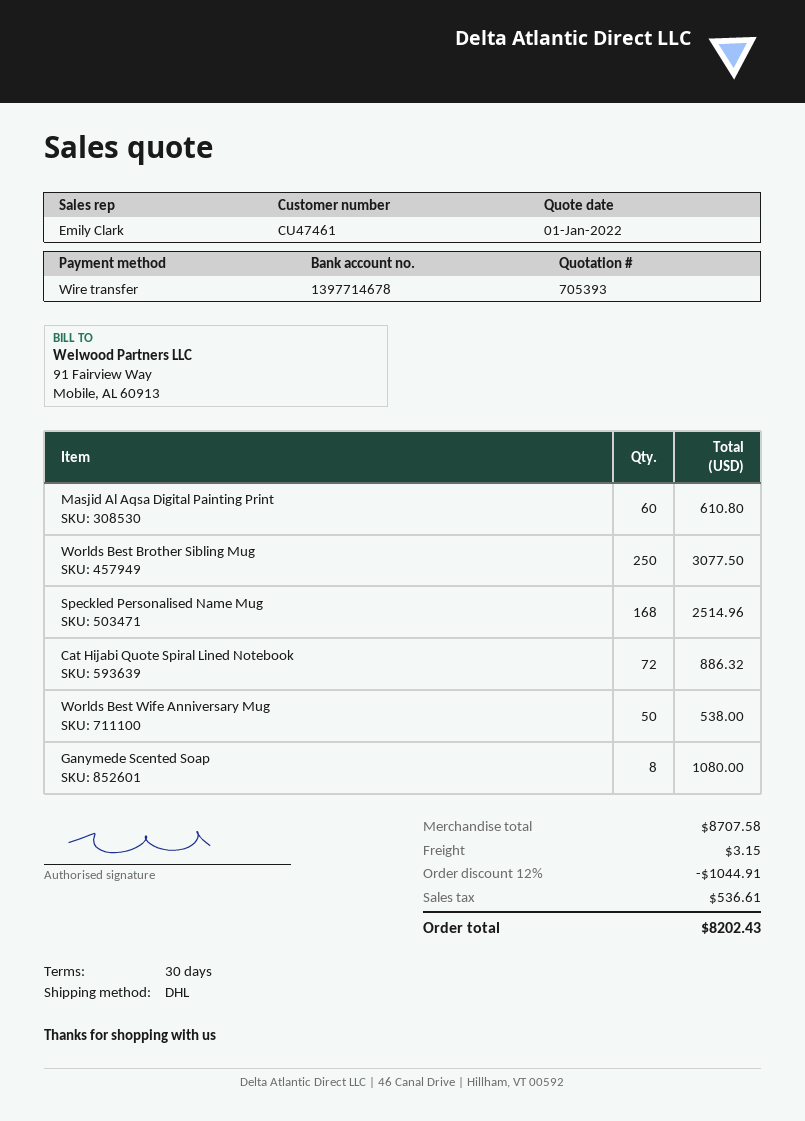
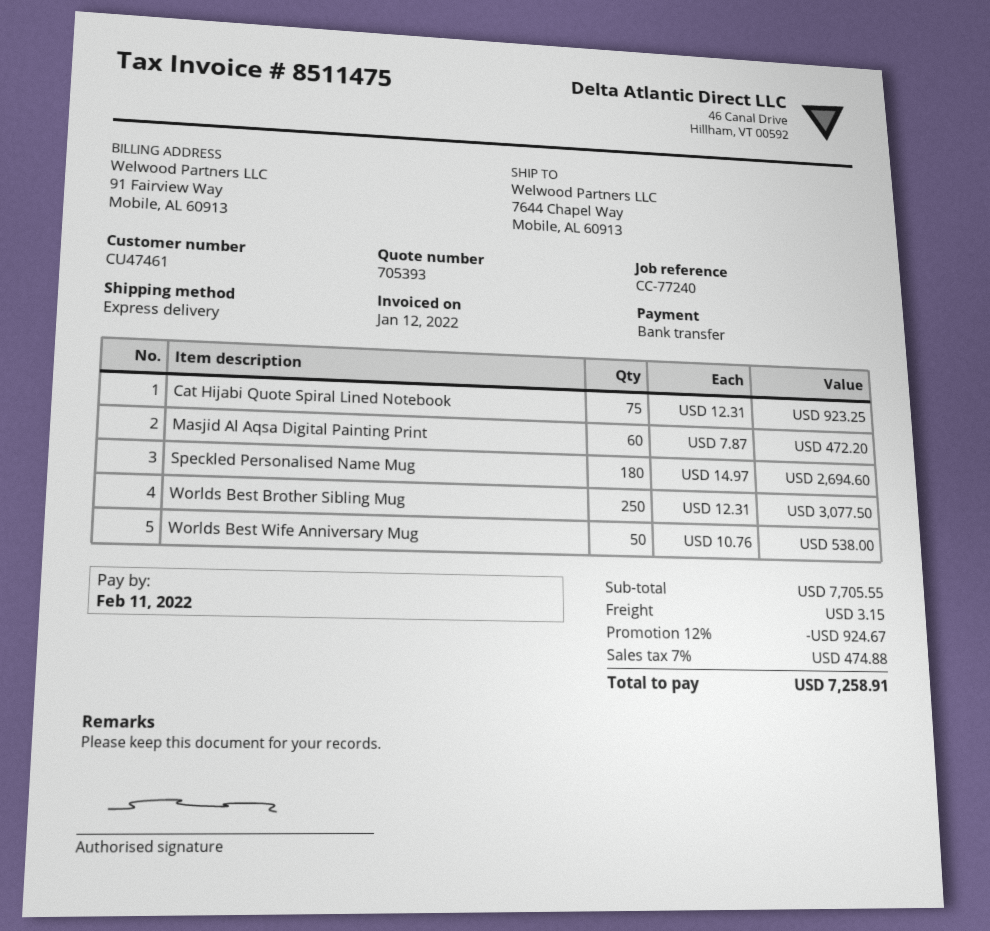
shipping method: DHL -> express
Masjid Al Aqsa Digital Painting Print: 60 for 610.80 -> 60 for 472.20
Speckled Personalised Name Mug: 168 for 2514.96 -> 180 for 2694.60
Cat Hijabi Quote Spiral Lined Notebook: 72 for 886.32 -> 75 for 923.25
Ganymede Scented Soap: 8 for 1080.00 -> none
subtotal: 8707.58 -> 7705.55
discount: 12% = 1044.91 -> 12% = 924.67
tax: 536.61 -> 474.88
total: 8202.43 -> 7258.91

